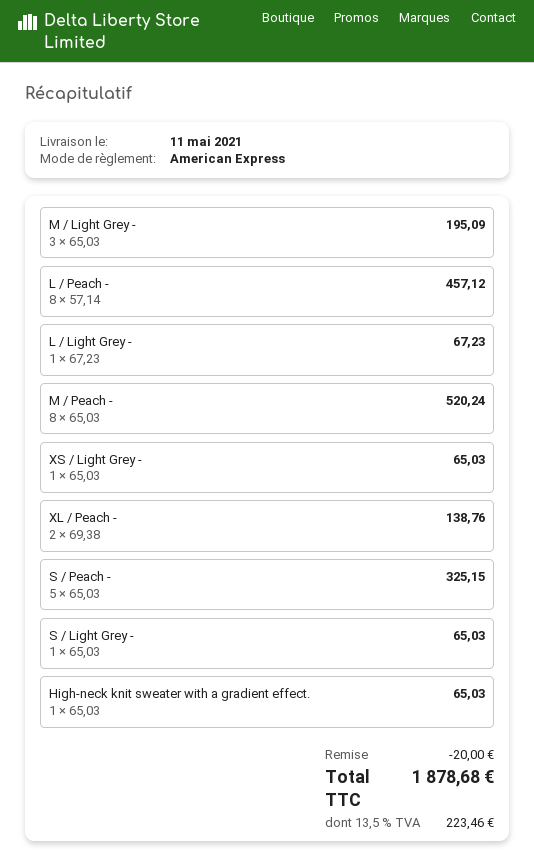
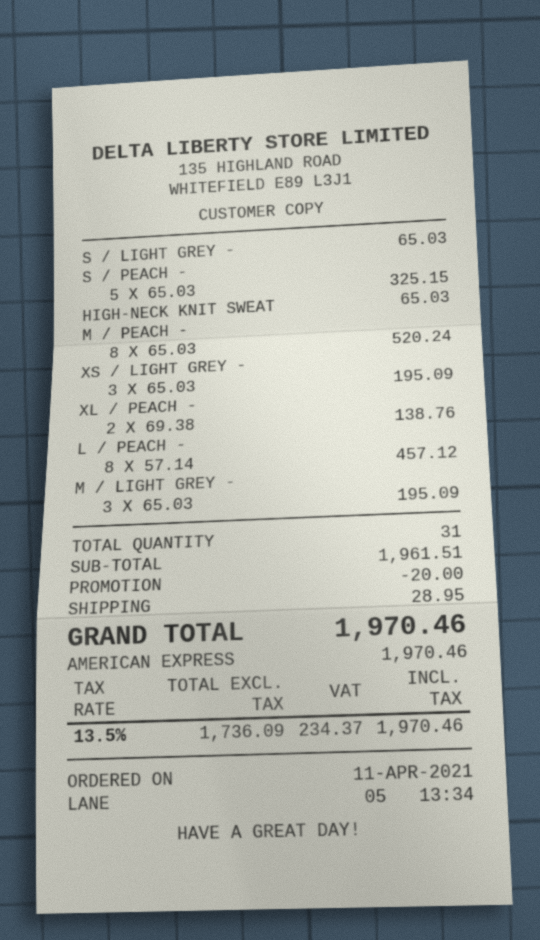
L / Light Grey -: 1 x 67.23 = 67.23 -> none
XS / Light Grey -: 1 x 65.03 = 65.03 -> 3 x 65.03 = 195.09
shipping: none -> 28.95
tax: 13.5% = 223.46 -> 13.5% = 234.37
total: 1878.68 -> 1970.46

